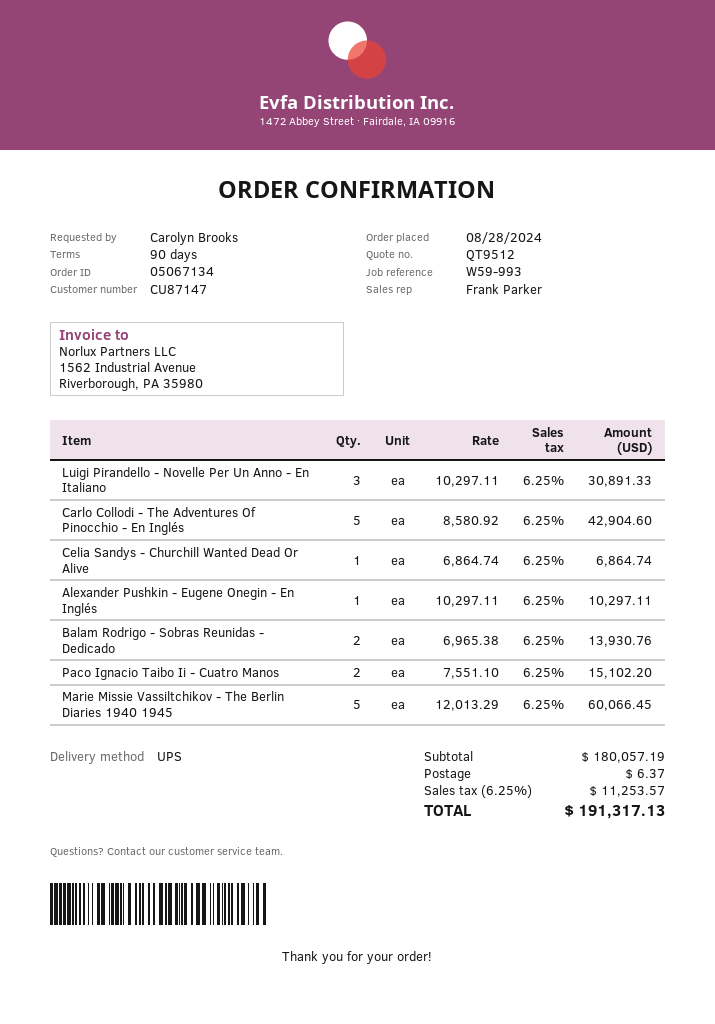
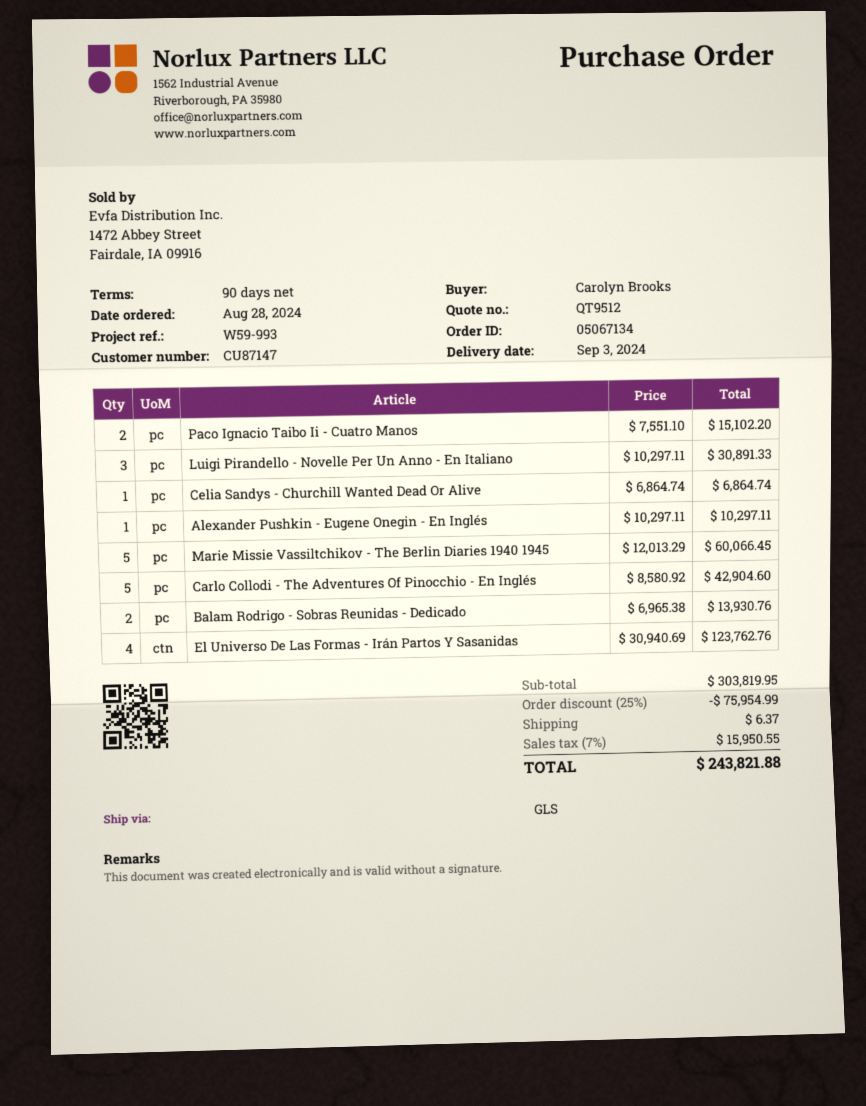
shipping method: UPS -> GLS
El Universo De Las Formas - Irán Partos Y Sasanidas: none -> 4 x 30940.69 = 123762.76
subtotal: 180057.19 -> 303819.95
discount: none -> 25% = 75954.99
tax: 6.25% = 11253.57 -> 7% = 15950.55
total: 191317.13 -> 243821.88

